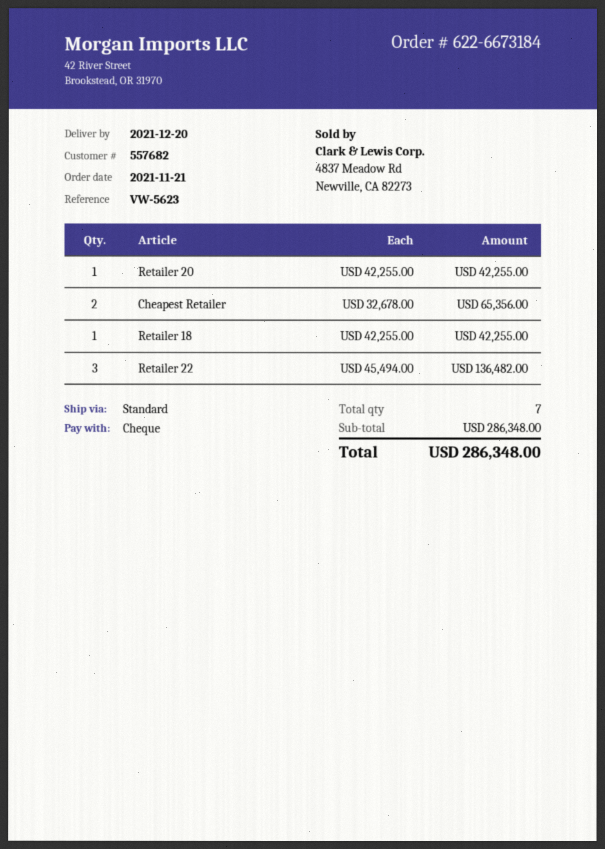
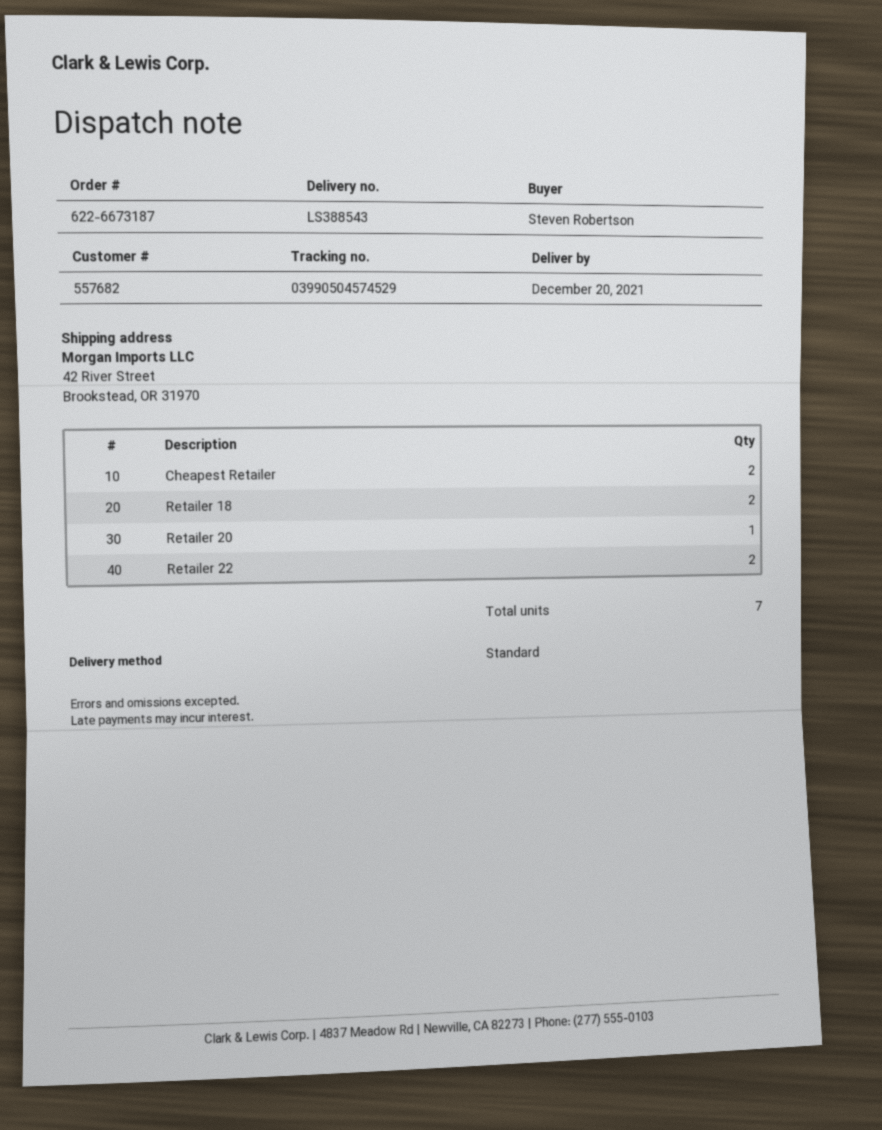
order number: 622-6673184 -> 622-6673187
Retailer 18: 1 -> 2
Retailer 22: 3 -> 2

